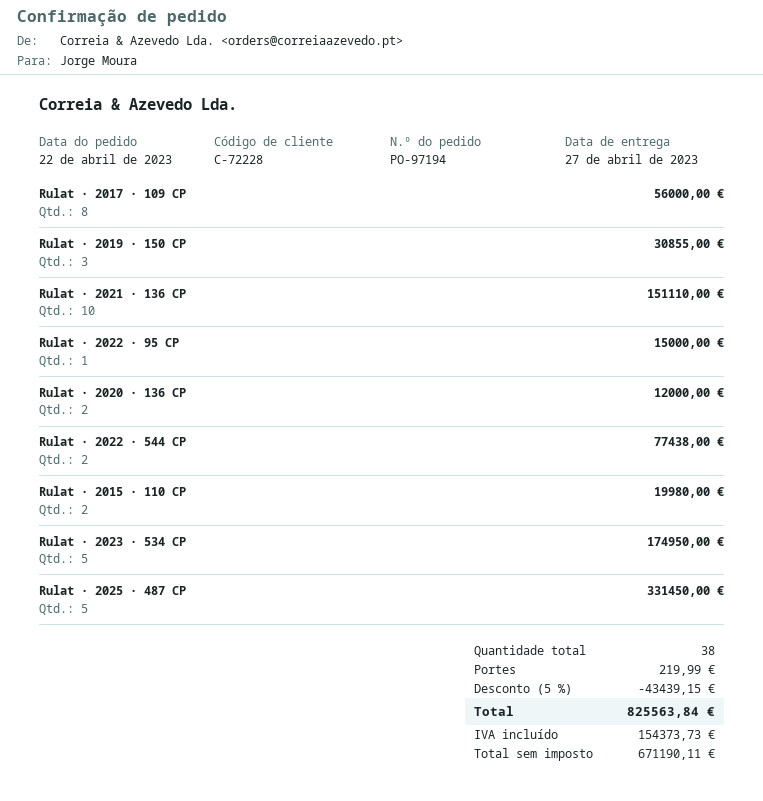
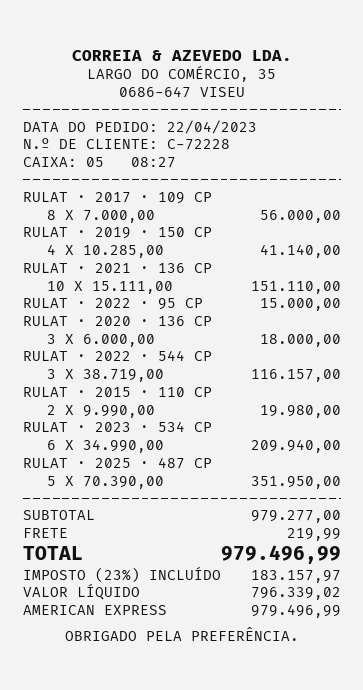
Rulat · 2019 · 150 CP: 3 for 30855.00 -> 4 for 41140.00
Rulat · 2020 · 136 CP: 2 for 12000.00 -> 3 for 18000.00
Rulat · 2022 · 544 CP: 2 for 77438.00 -> 3 for 116157.00
Rulat · 2023 · 534 CP: 5 for 174950.00 -> 6 for 209940.00
Rulat · 2025 · 487 CP: 5 for 331450.00 -> 5 for 351950.00
discount: 5% = 43439.15 -> none
net: 671190.11 -> 796339.02
tax: 154373.73 -> 183157.97
total: 825563.84 -> 979496.99

